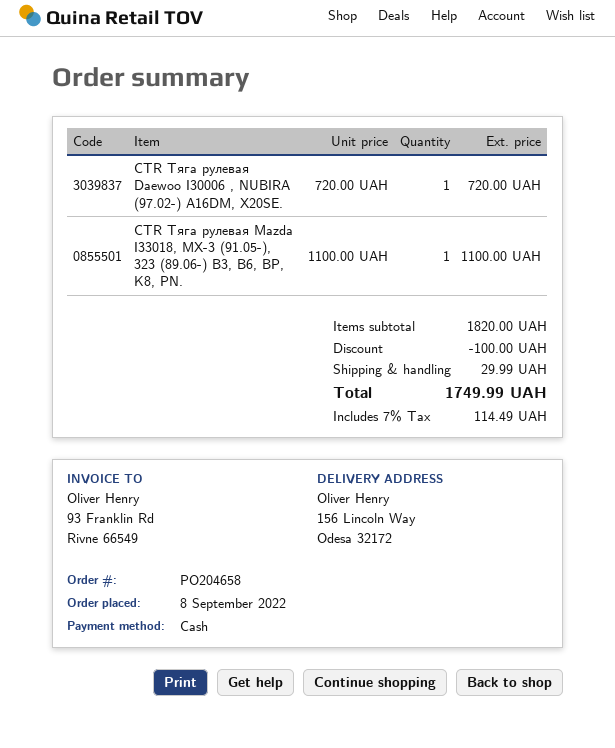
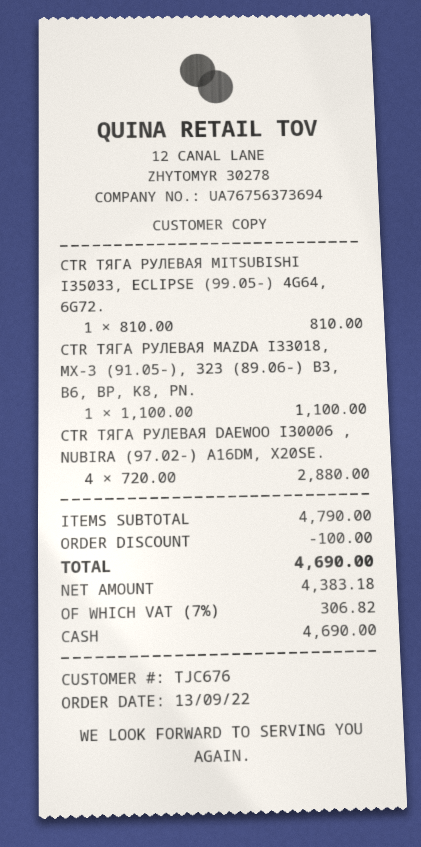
order date: 2022-09-08 -> 2022-09-13
CTR Тяга рулевая Daewoo I30006 , NUBIRA (97.02-) A16DM, X20SE.: 1 x 720.00 = 720.00 -> 4 x 720.00 = 2880.00
CTR ТЯГА РУЛЕВАЯ MITSUBISHI I35033, ECLIPSE (99.05-) 4G64, 6G72.: none -> 1 x 810.00 = 810.00
subtotal: 1820.00 -> 4790.00
shipping: 29.99 -> none
tax: 7% = 114.49 -> 7% = 306.82
total: 1749.99 -> 4690.00

